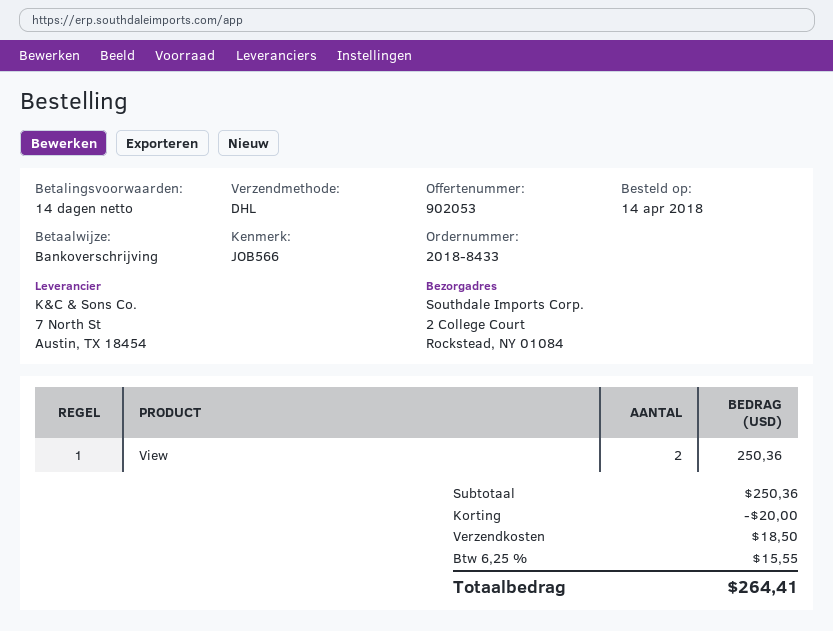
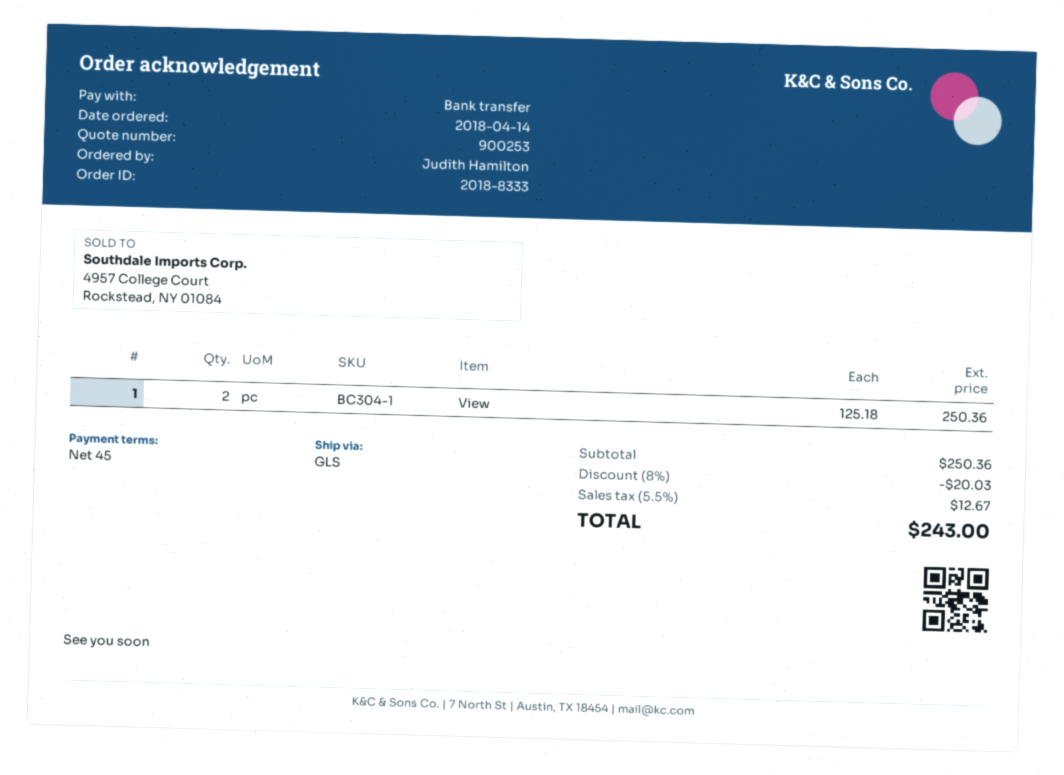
quote number: 902053 -> 900253
order number: 2018-8433 -> 2018-8333
payment terms: 14 days -> 45 days
shipping method: DHL -> GLS
discount: 20.00 -> 20.03
shipping: 18.50 -> none
tax: 6.25% = 15.55 -> 5.5% = 12.67
total: 264.41 -> 243.00

